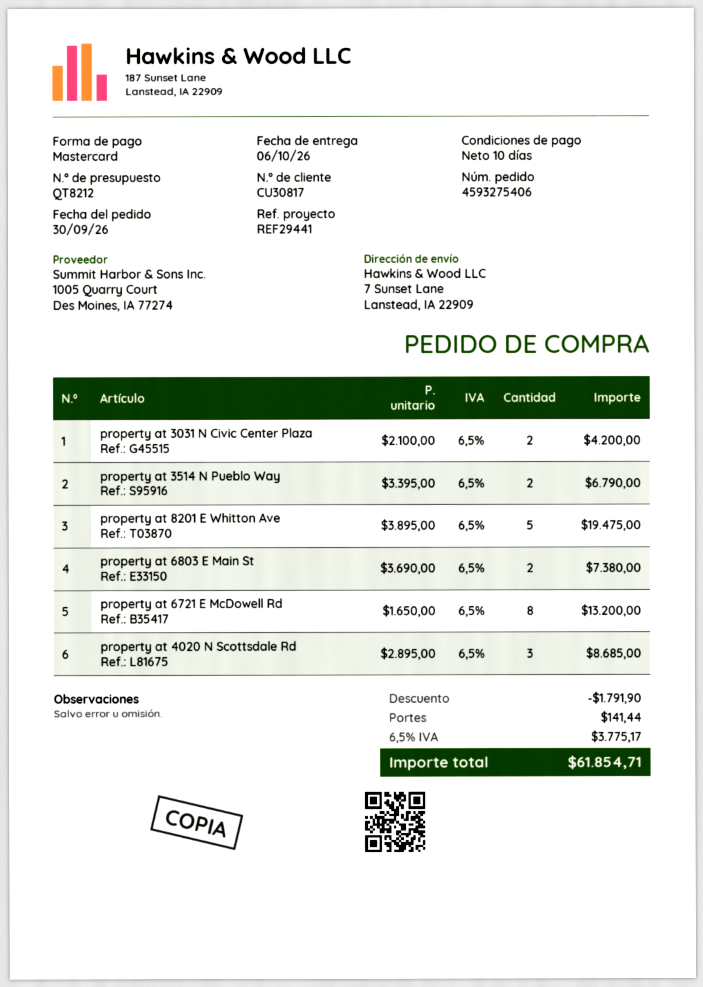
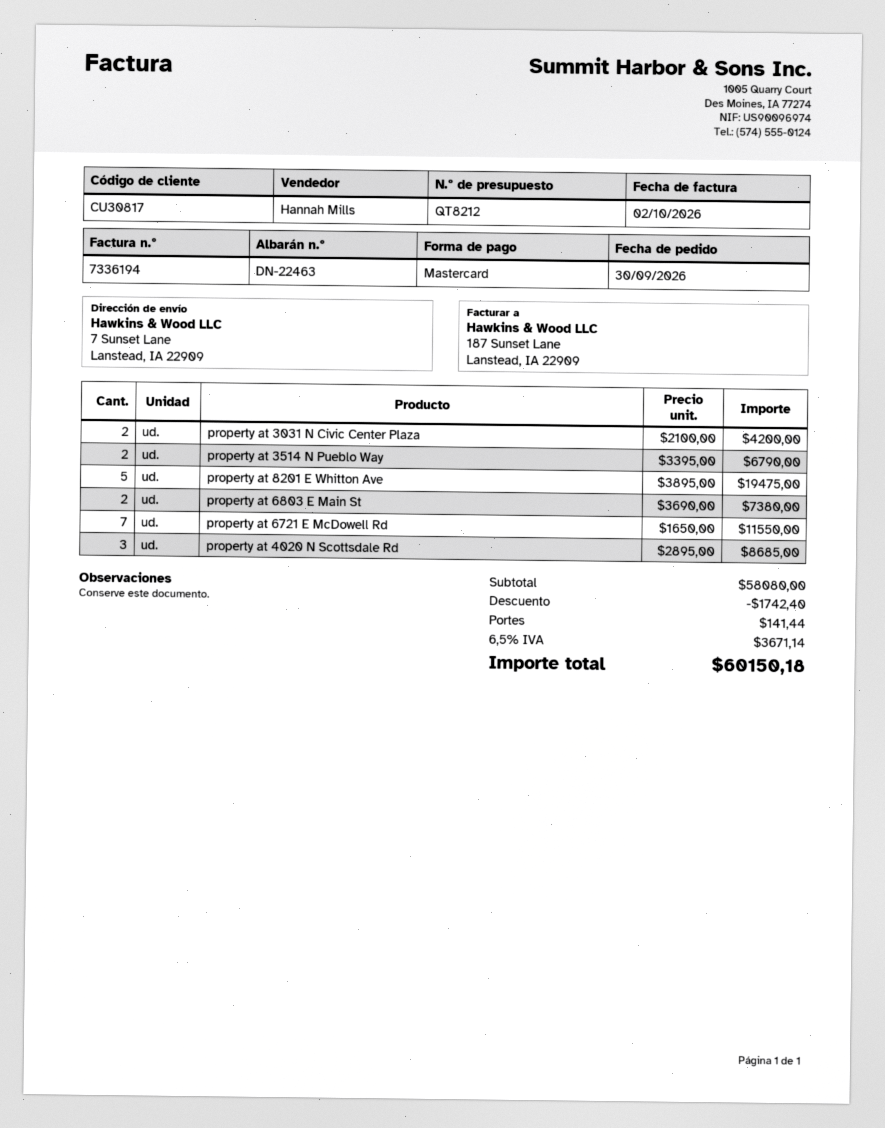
property at 6721 E McDowell Rd: 8 x 1650.00 = 13200.00 -> 7 x 1650.00 = 11550.00
discount: 1791.90 -> 1742.40
tax: 6.5% = 3775.17 -> 6.5% = 3671.14
total: 61854.71 -> 60150.18

